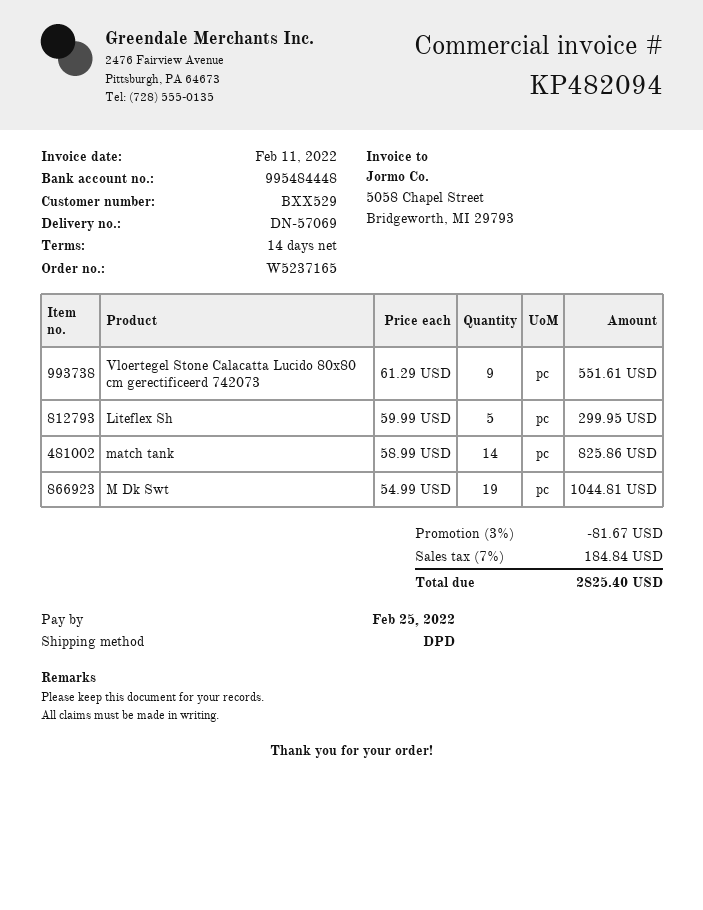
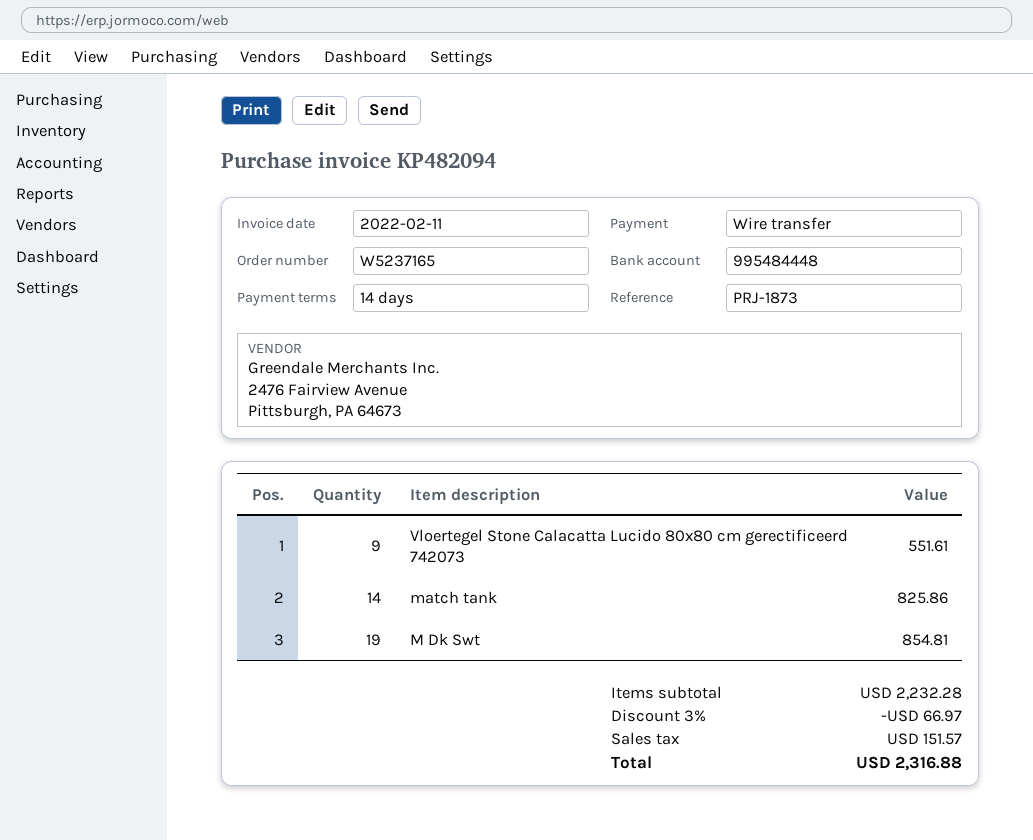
Liteflex Sh: 5 for 299.95 -> none
M Dk Swt: 19 for 1044.81 -> 19 for 854.81
discount: 3% = 81.67 -> 3% = 66.97
tax: 184.84 -> 151.57
total: 2825.40 -> 2316.88

